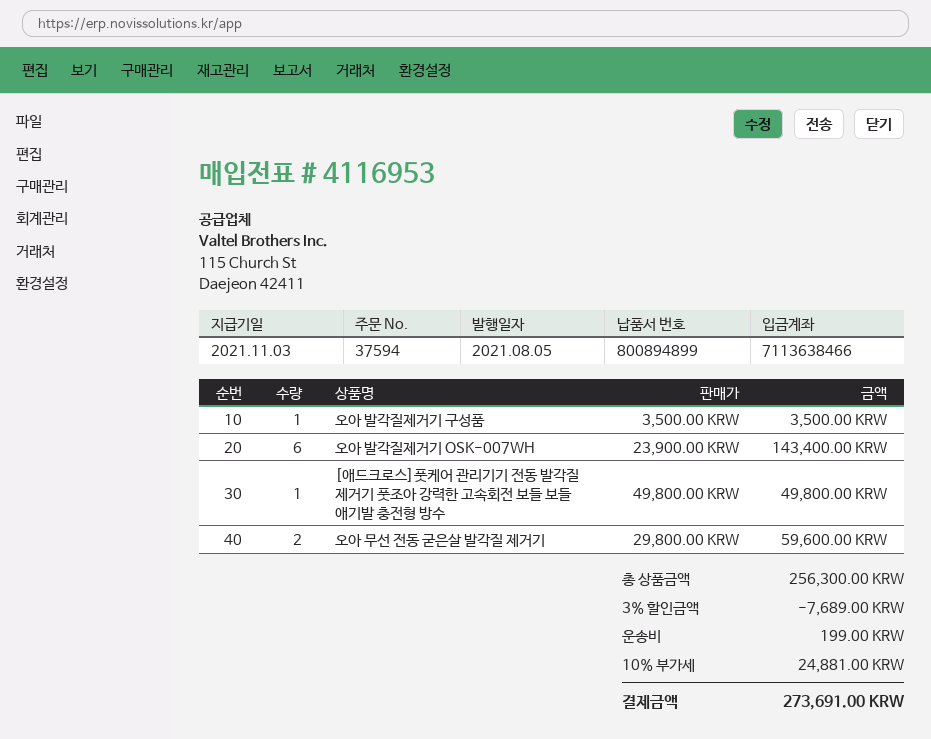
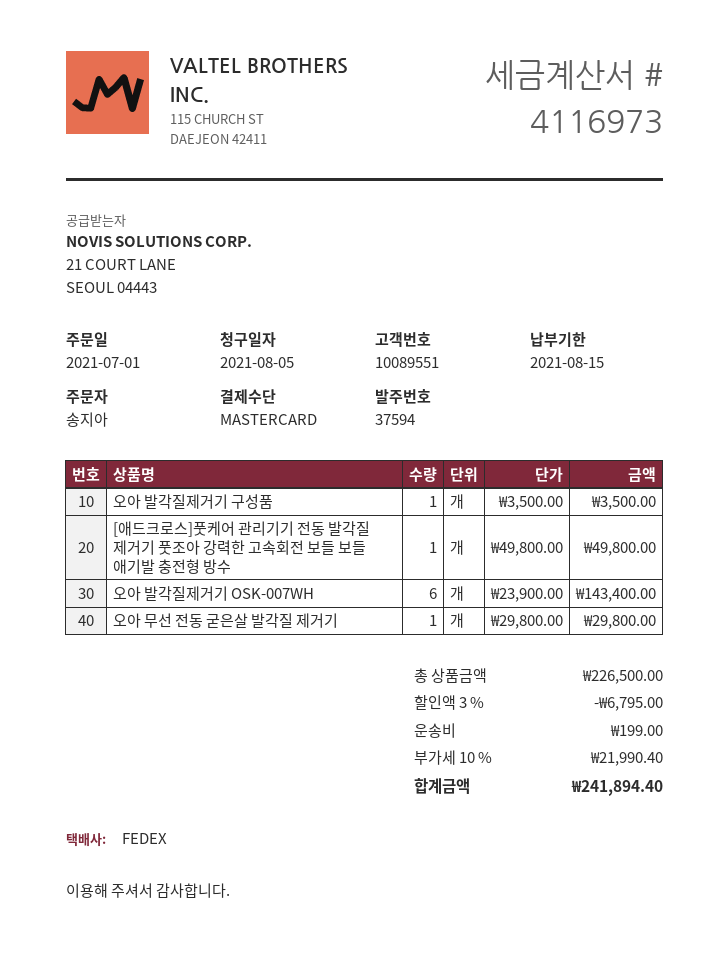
invoice number: 4116953 -> 4116973
due date: 2021-11-03 -> 2021-08-15
오아 무선 전동 굳은살 발각질 제거기: 2 x 29800.00 = 59600.00 -> 1 x 29800.00 = 29800.00
subtotal: 256300.00 -> 226500.00
discount: 3% = 7689.00 -> 3% = 6795.00
tax: 10% = 24881.00 -> 10% = 21990.40
total: 273691.00 -> 241894.40

